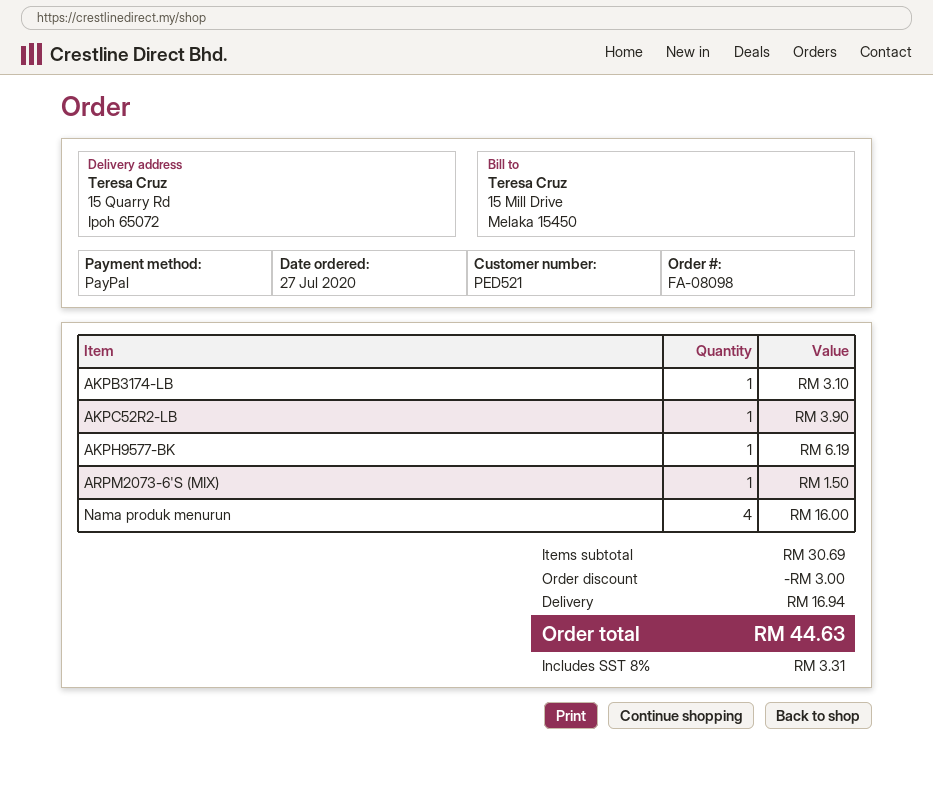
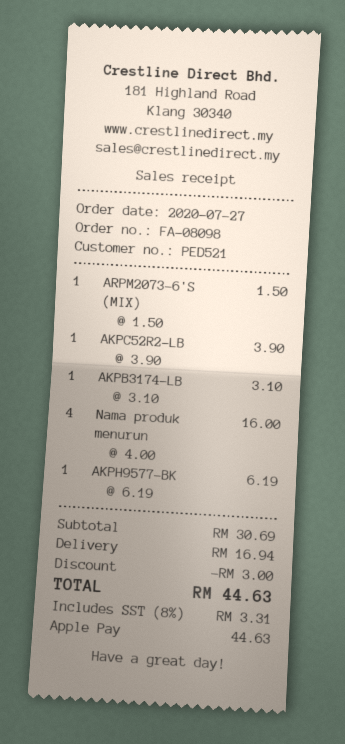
payment method: PayPal -> Apple Pay

